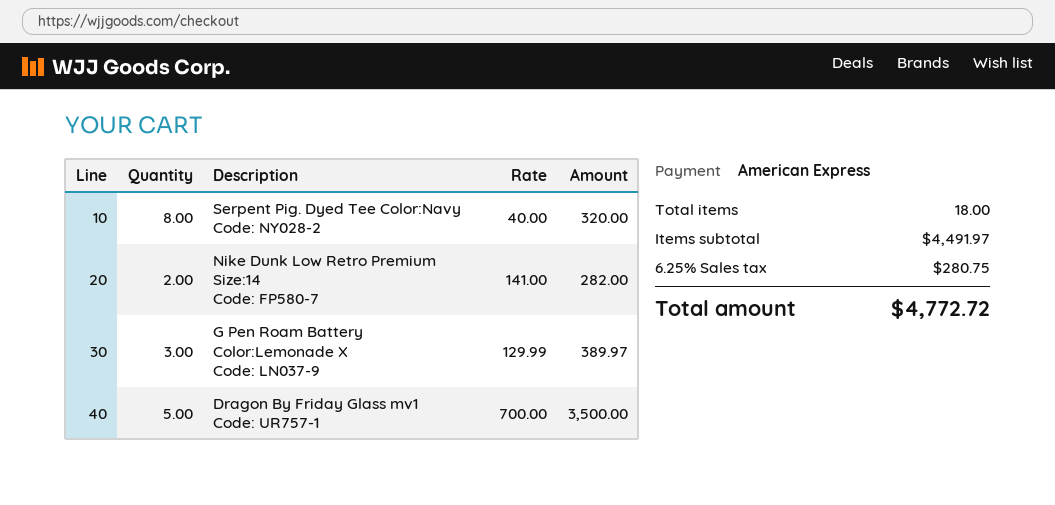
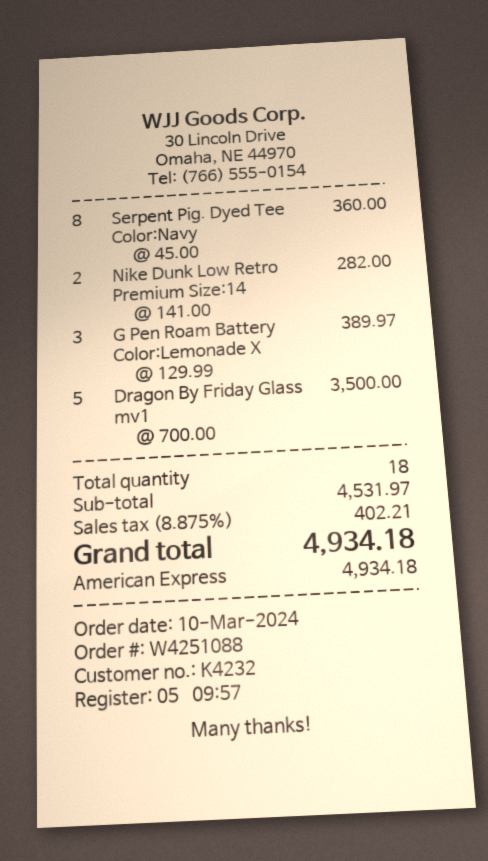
Serpent Pig. Dyed Tee Color:Navy: 8 x 40.00 = 320.00 -> 8 x 45.00 = 360.00
subtotal: 4491.97 -> 4531.97
tax: 6.25% = 280.75 -> 8.875% = 402.21
total: 4772.72 -> 4934.18

